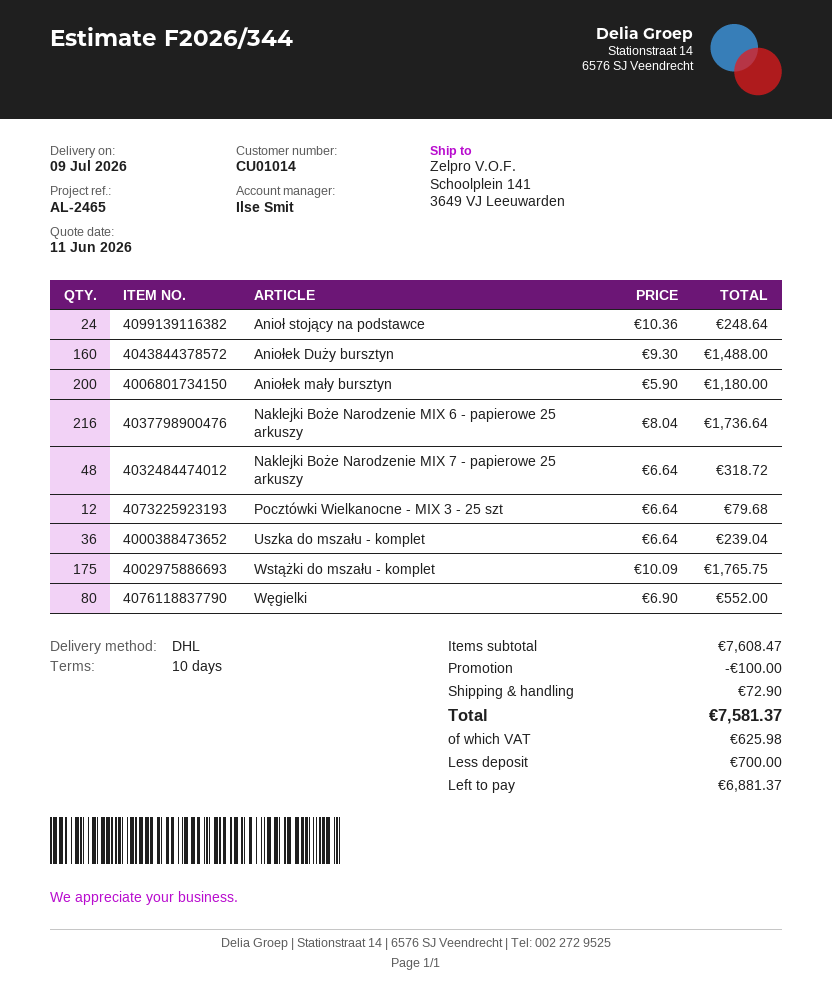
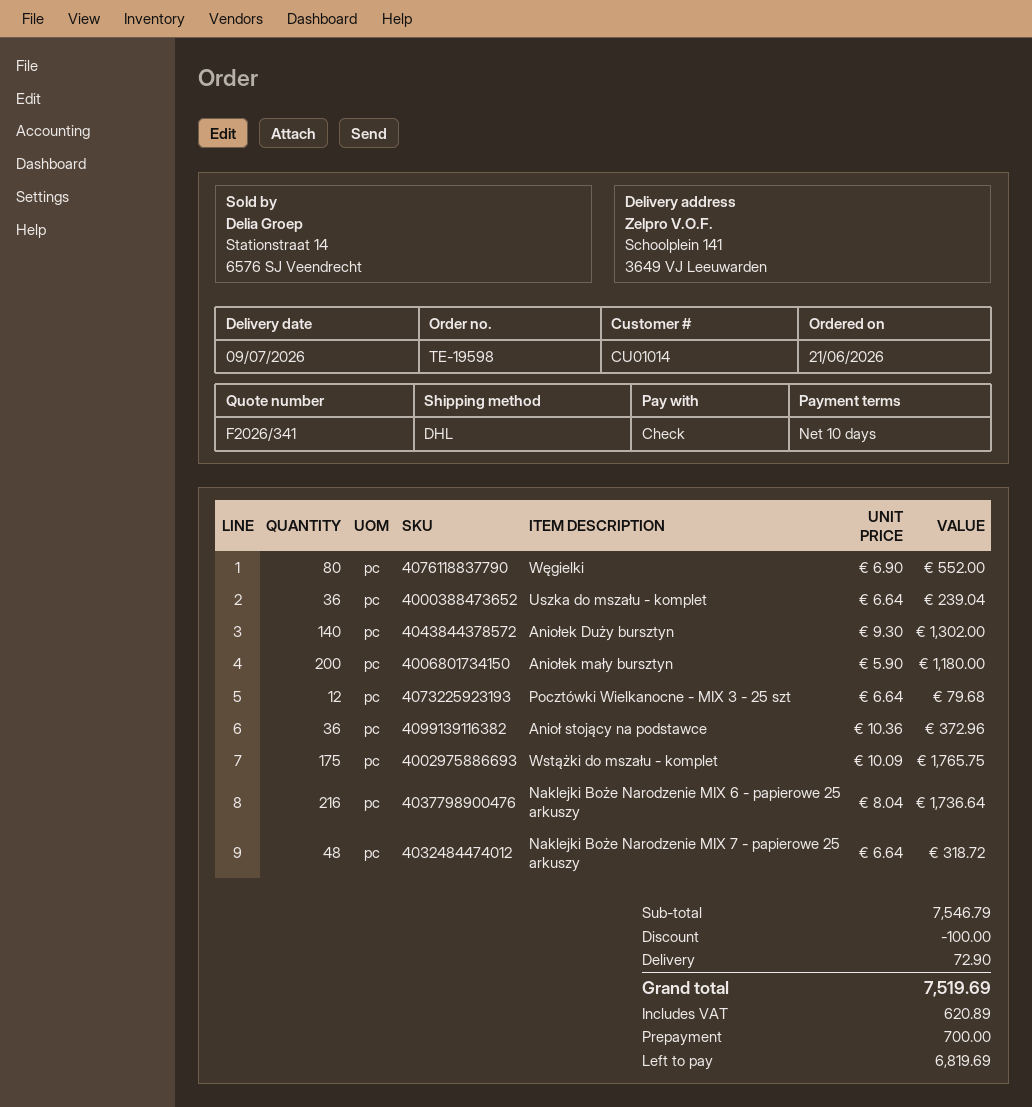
quote number: F2026/344 -> F2026/341
Anioł stojący na podstawce: 24 x 10.36 = 248.64 -> 36 x 10.36 = 372.96
Aniołek Duży bursztyn: 160 x 9.30 = 1488.00 -> 140 x 9.30 = 1302.00
subtotal: 7608.47 -> 7546.79
tax: 625.98 -> 620.89
total: 7581.37 -> 7519.69
balance: 6881.37 -> 6819.69

